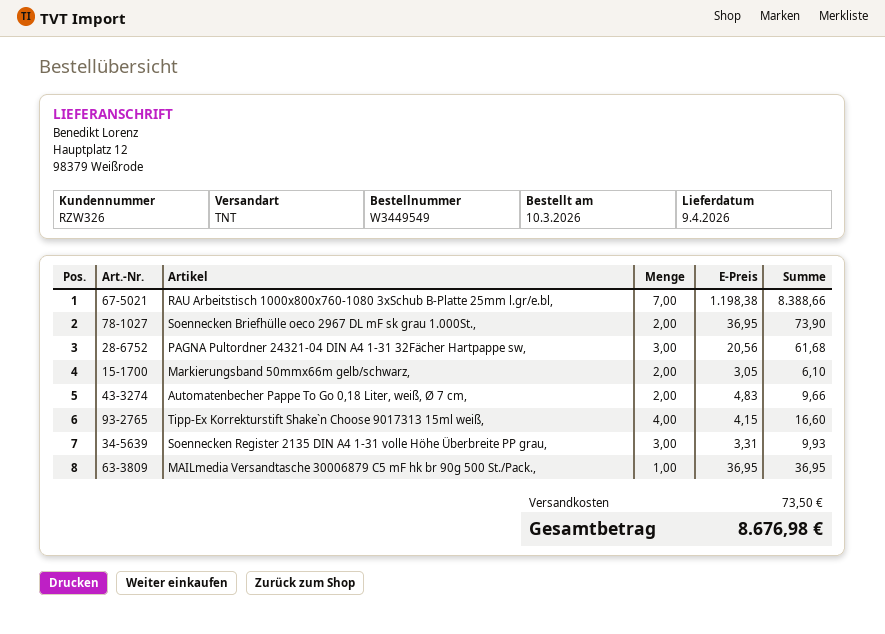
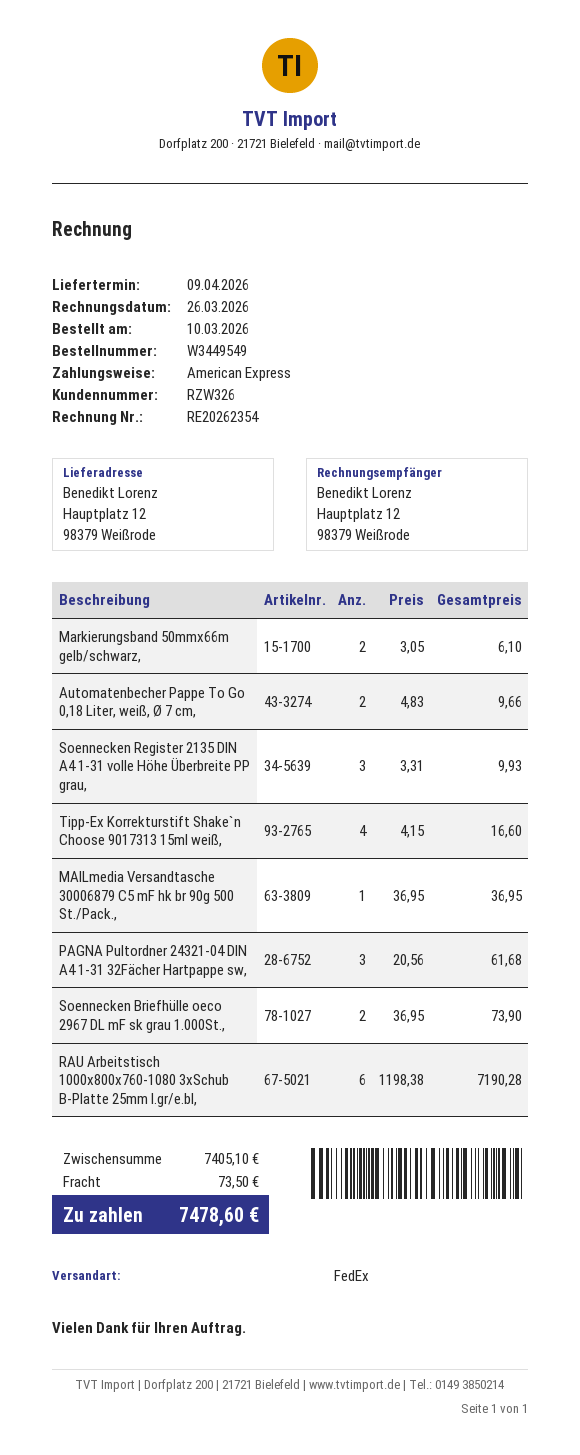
shipping method: TNT -> FedEx
RAU Arbeitstisch 1000x800x760-1080 3xSchub B-Platte 25mm l.gr/e.bl,: 7 x 1198.38 = 8388.66 -> 6 x 1198.38 = 7190.28
total: 8676.98 -> 7478.60

